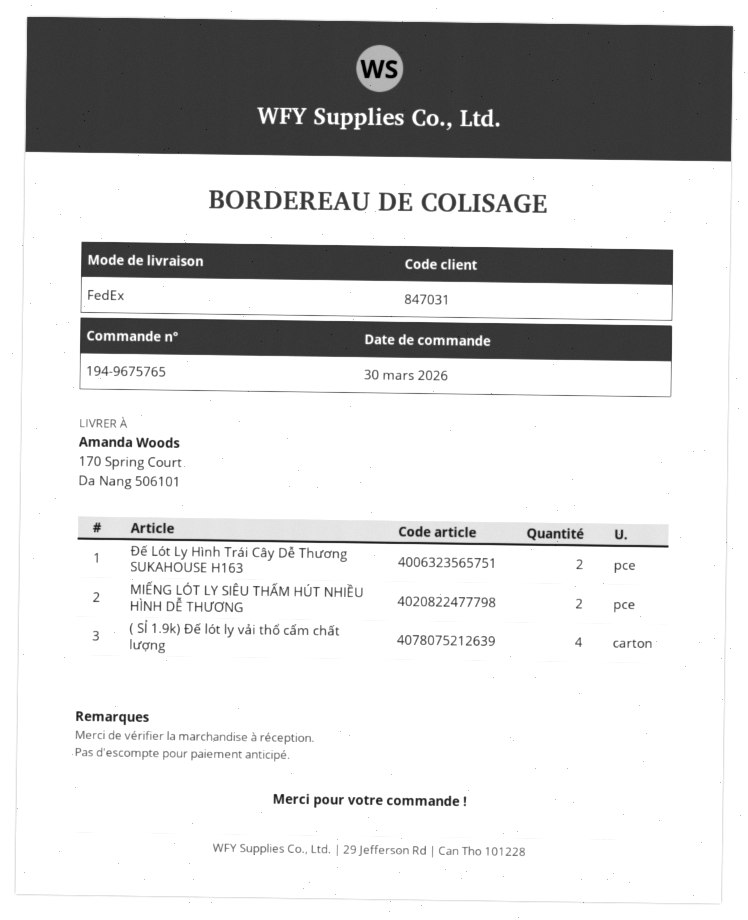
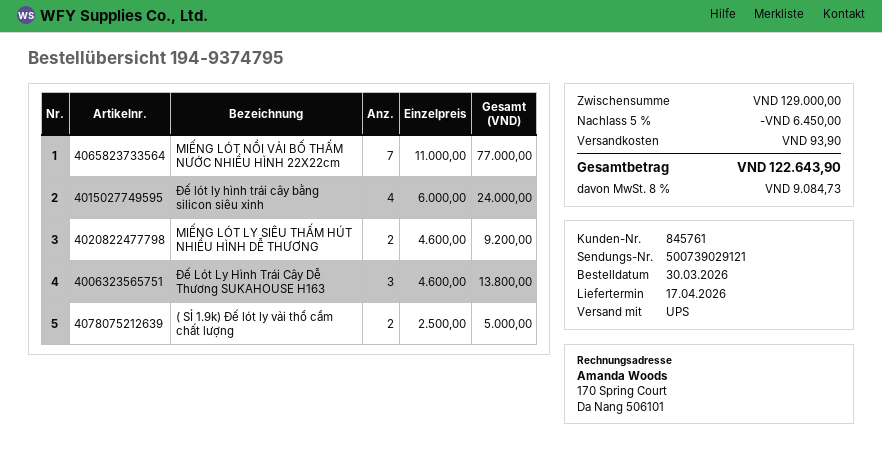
order number: 194-9675765 -> 194-9374795
customer number: 847031 -> 845761
shipping method: FedEx -> UPS
Đế Lót Ly Hình Trái Cây Dễ Thương SUKAHOUSE H163: 2 -> 3
( SỈ 1.9k) Đế lót ly vải thổ cẩm chất lượng: 4 -> 2
MIẾNG LÓT NỒI VẢI BỐ THẤM NƯỚC NHIỀU HÌNH 22X22cm: none -> 7
Đế lót ly hình trái cây bằng silicon siêu xinh: none -> 4

